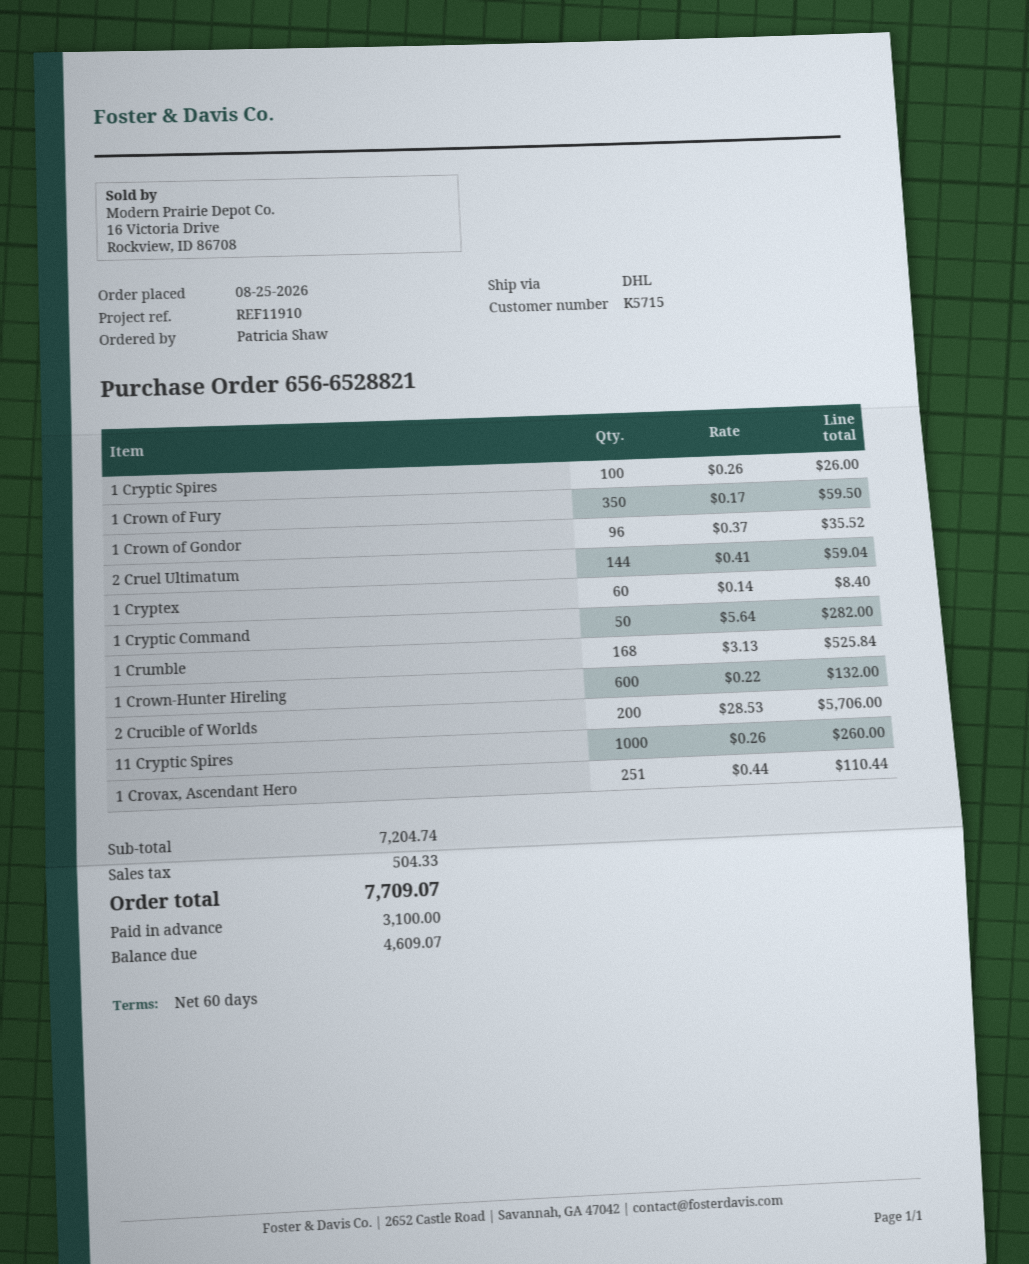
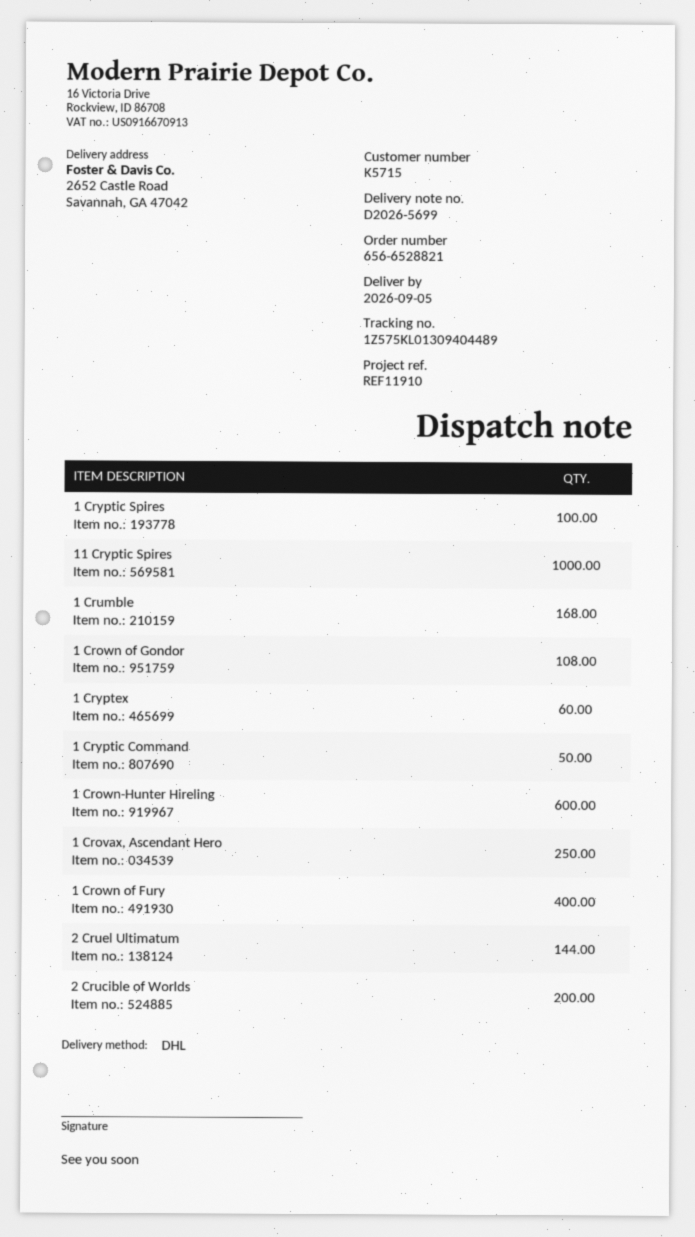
1 Crown of Fury: 350 -> 400
1 Crown of Gondor: 96 -> 108
1 Crovax, Ascendant Hero: 251 -> 250

